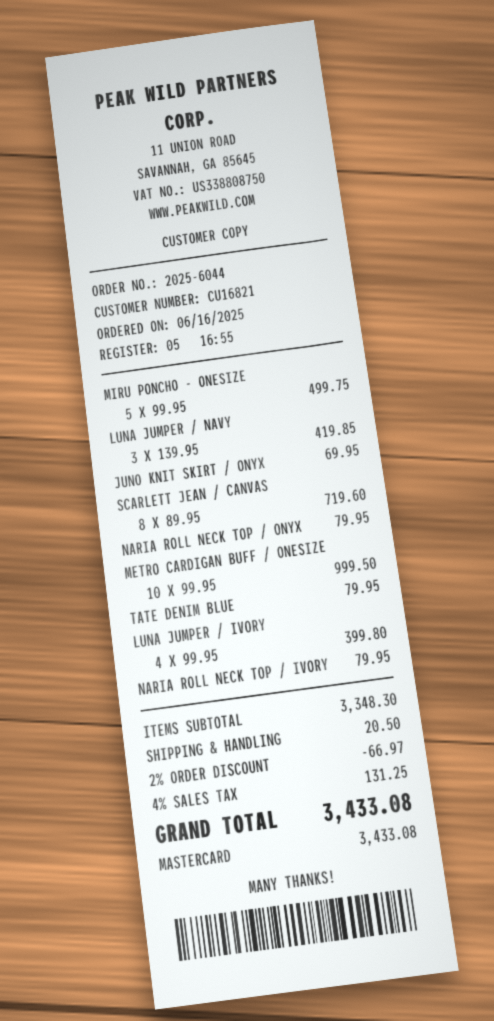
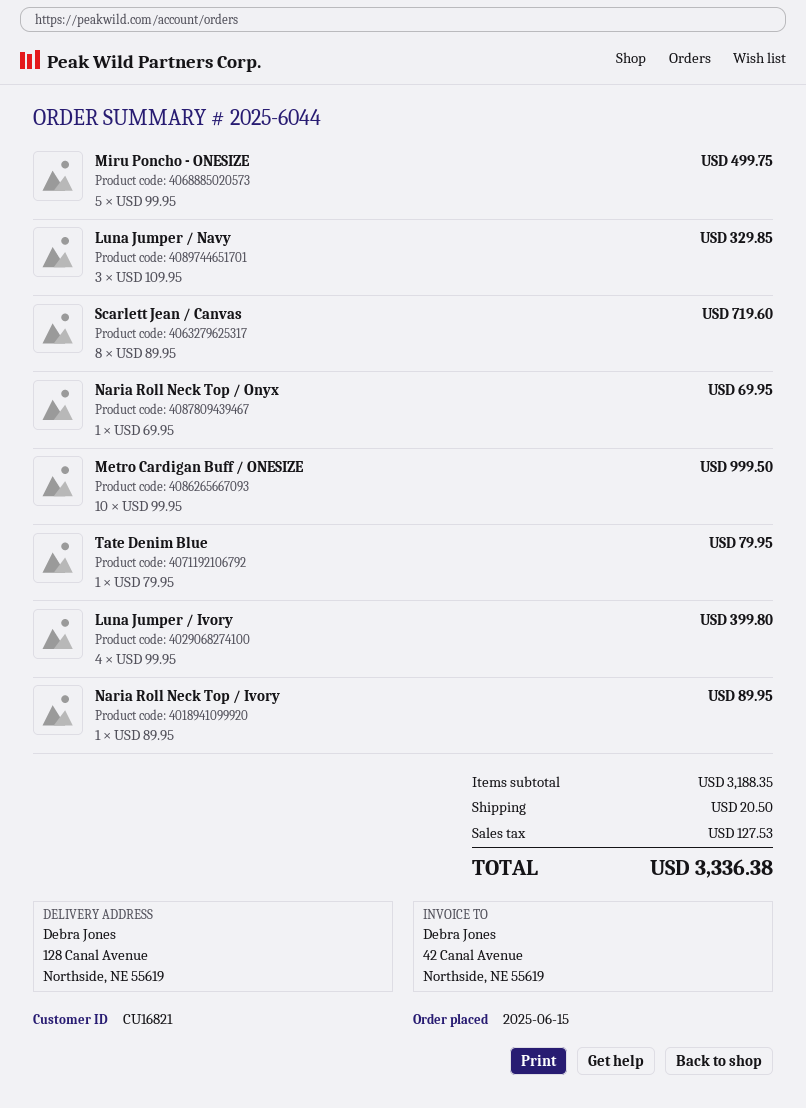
order date: 2025-06-16 -> 2025-06-15
LUNA JUMPER / NAVY: 3 x 139.95 = 419.85 -> 3 x 109.95 = 329.85
JUNO KNIT SKIRT / ONYX: 1 x 69.95 = 69.95 -> none
NARIA ROLL NECK TOP / ONYX: 1 x 79.95 = 79.95 -> 1 x 69.95 = 69.95
NARIA ROLL NECK TOP / IVORY: 1 x 79.95 = 79.95 -> 1 x 89.95 = 89.95
subtotal: 3348.30 -> 3188.35
discount: 2% = 66.97 -> none
tax: 131.25 -> 127.53
total: 3433.08 -> 3336.38

